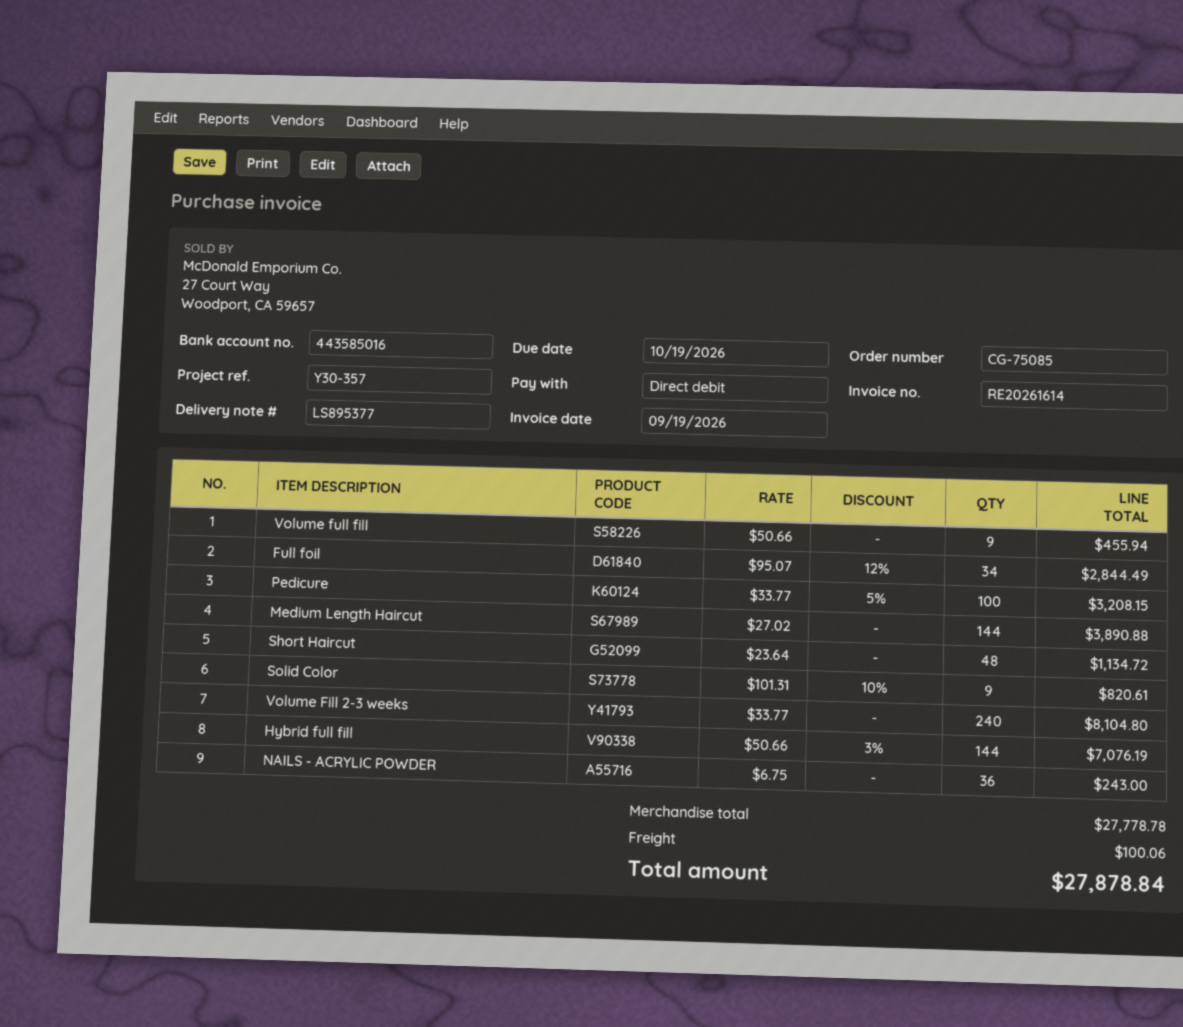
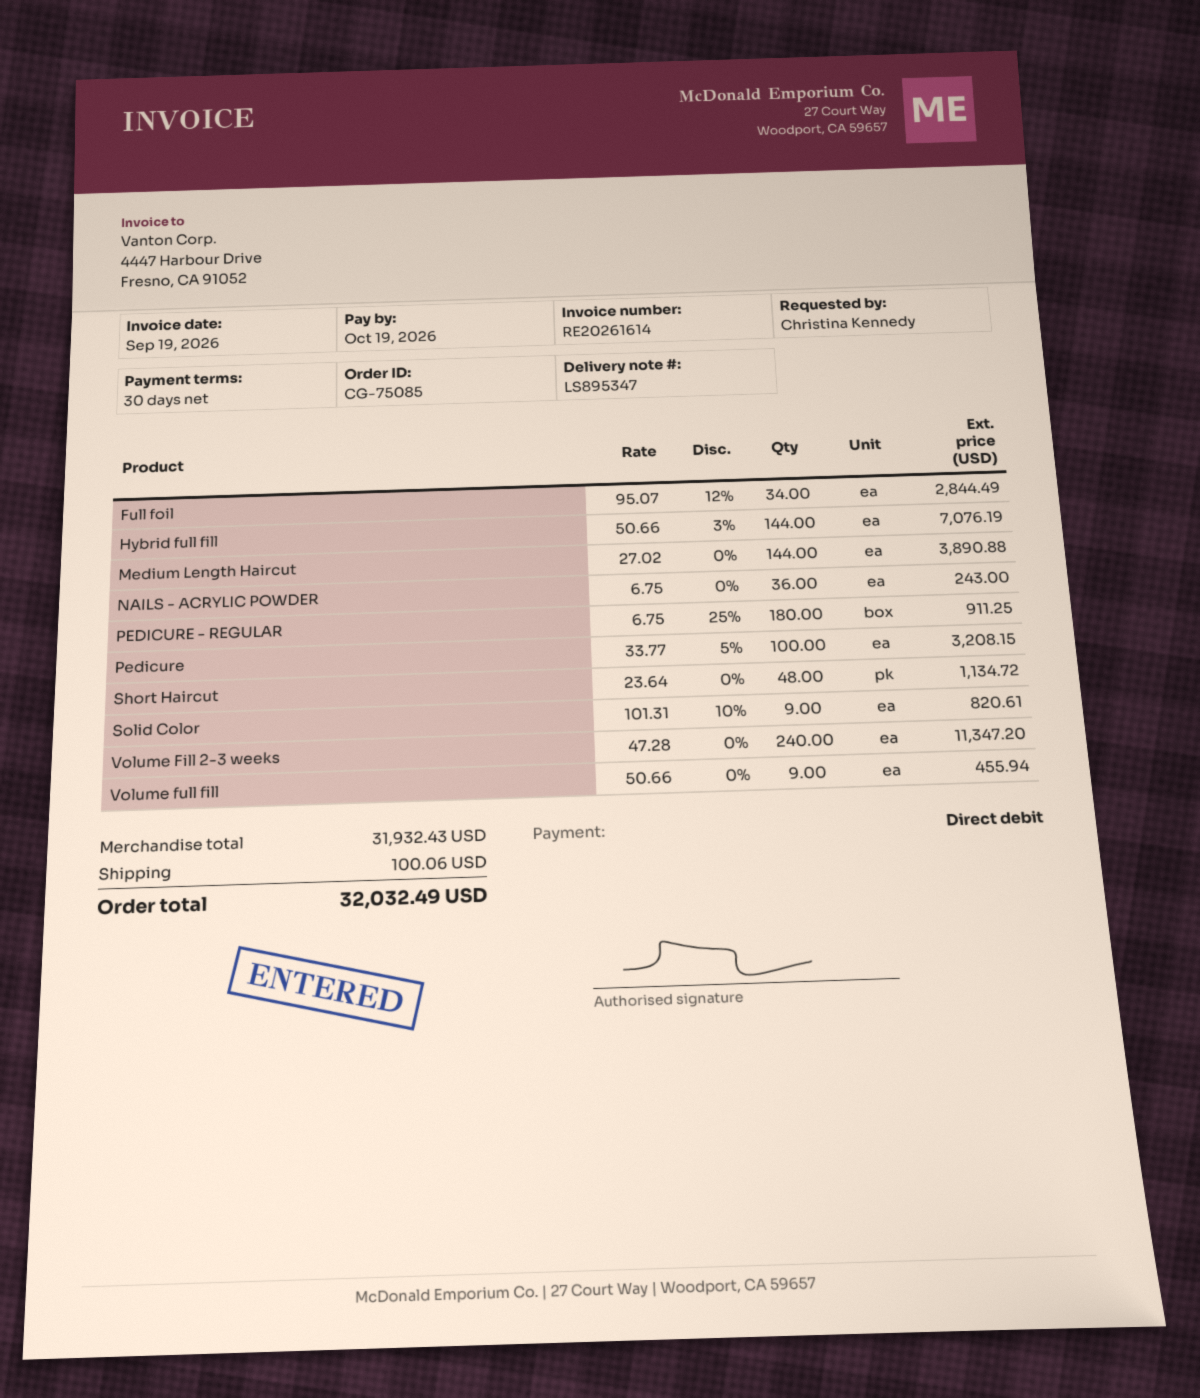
delivery note number: LS895377 -> LS895347
Volume Fill 2-3 weeks: 240 x 33.77 = 8104.80 -> 240 x 47.28 = 11347.20
PEDICURE - REGULAR: none -> 180 x 6.75 - 25% = 911.25
subtotal: 27778.78 -> 31932.43
total: 27878.84 -> 32032.49

